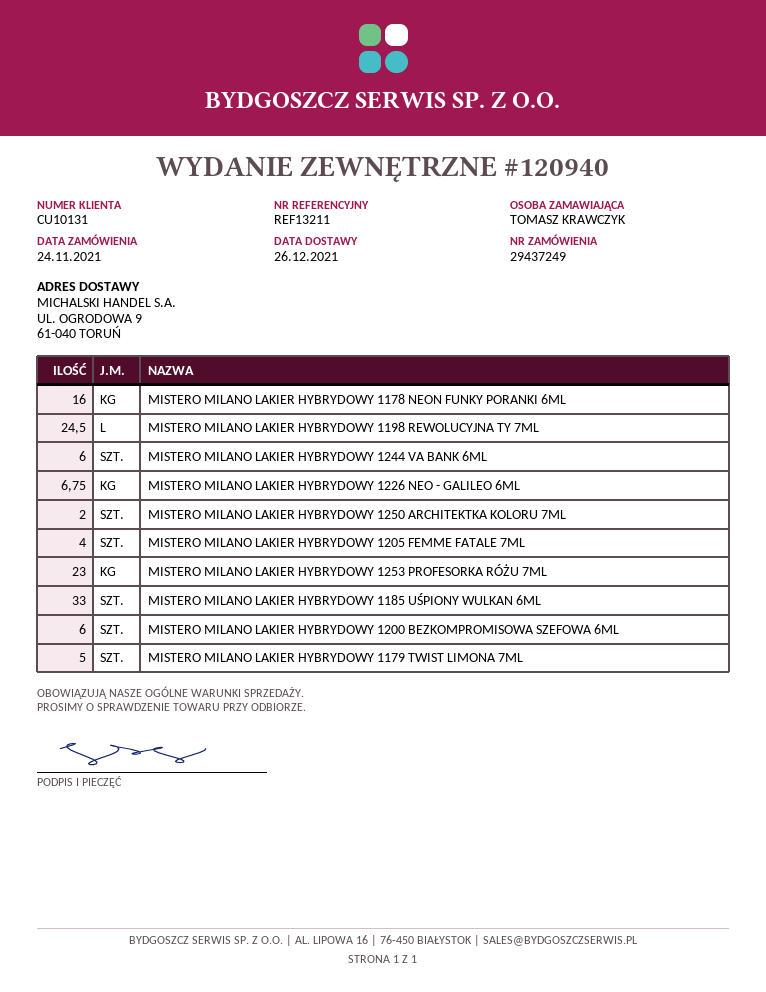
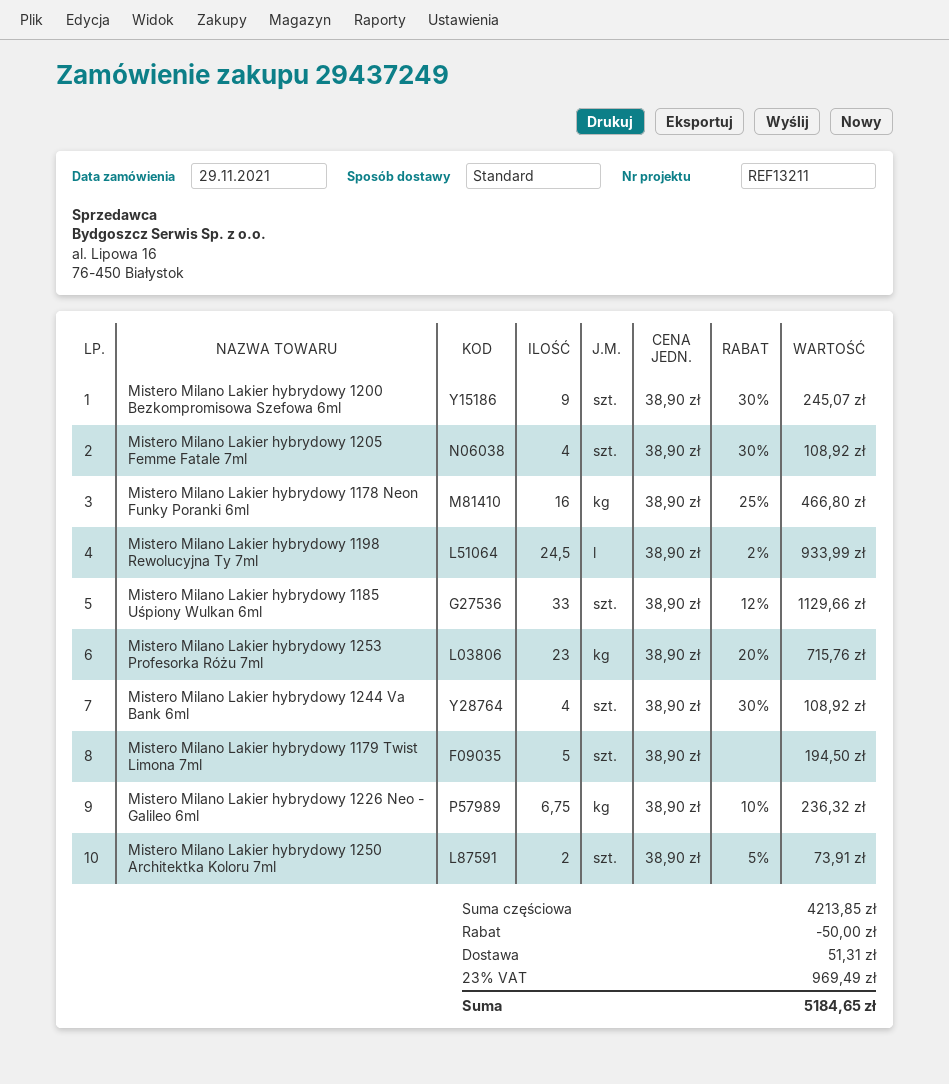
order date: 2021-11-24 -> 2021-11-29
MISTERO MILANO LAKIER HYBRYDOWY 1244 VA BANK 6ML: 6 -> 4
MISTERO MILANO LAKIER HYBRYDOWY 1200 BEZKOMPROMISOWA SZEFOWA 6ML: 6 -> 9

